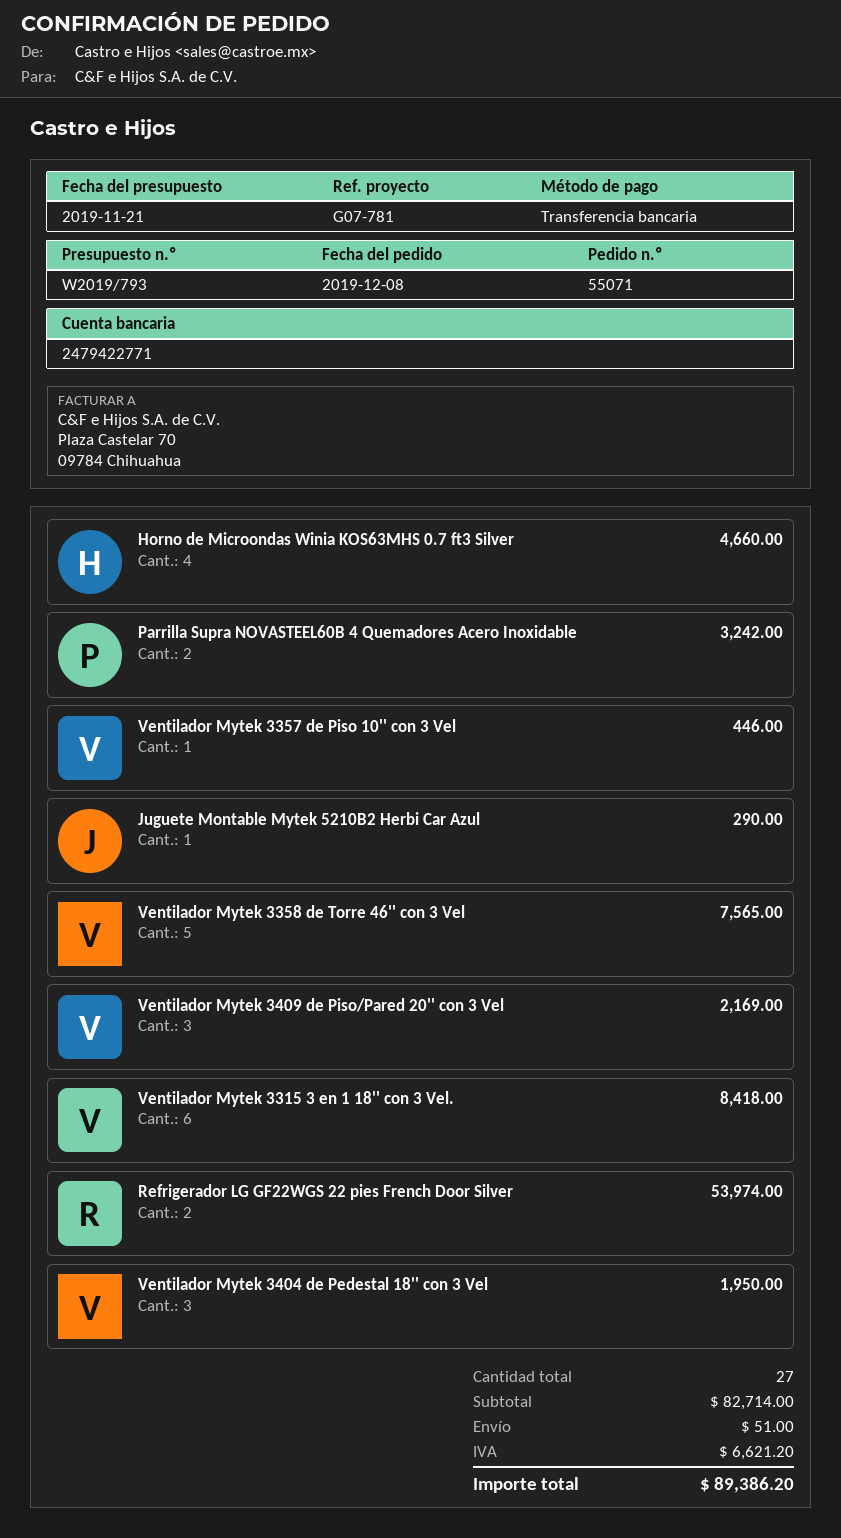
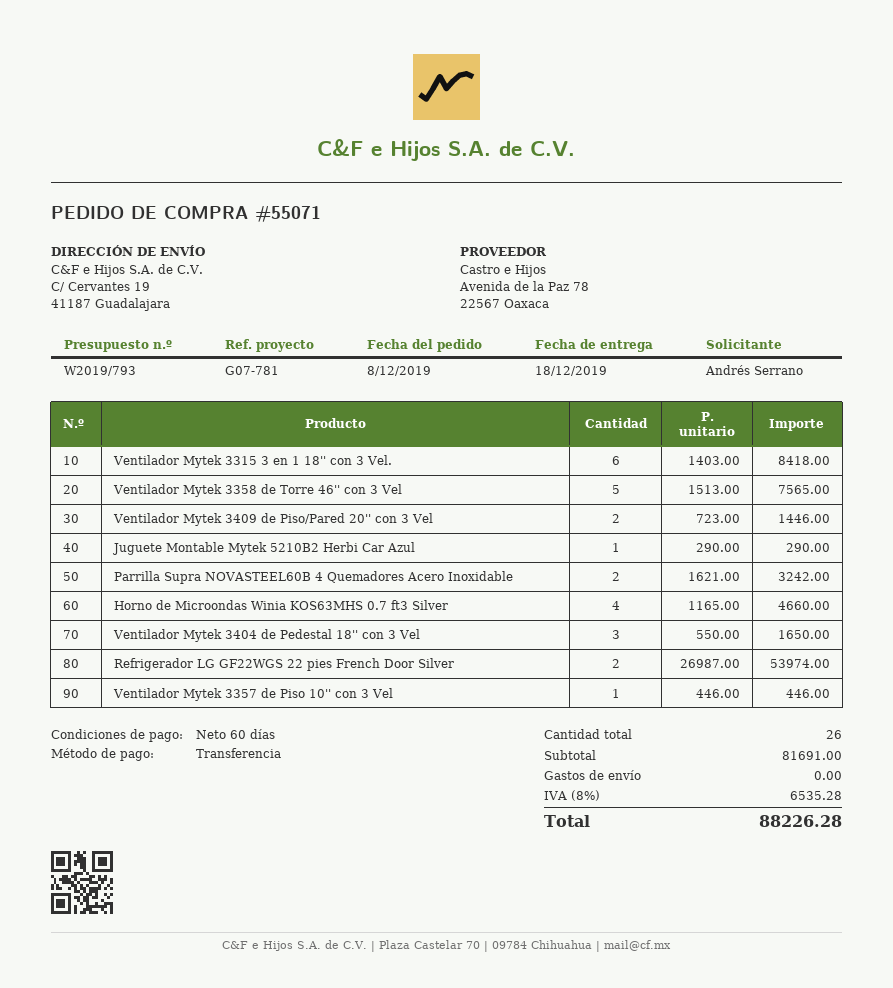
Ventilador Mytek 3409 de Piso/Pared 20'' con 3 Vel: 3 for 2169.00 -> 2 for 1446.00
Ventilador Mytek 3404 de Pedestal 18'' con 3 Vel: 3 for 1950.00 -> 3 for 1650.00
total quantity: 27 -> 26
subtotal: 82714.00 -> 81691.00
shipping: 51.00 -> 0.00
tax: 6621.20 -> 6535.28
total: 89386.20 -> 88226.28

